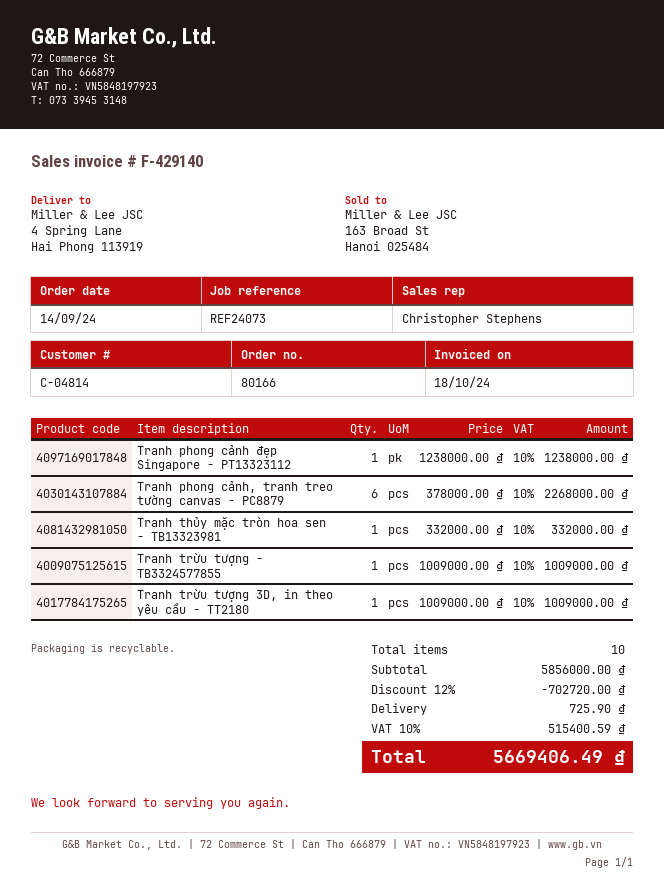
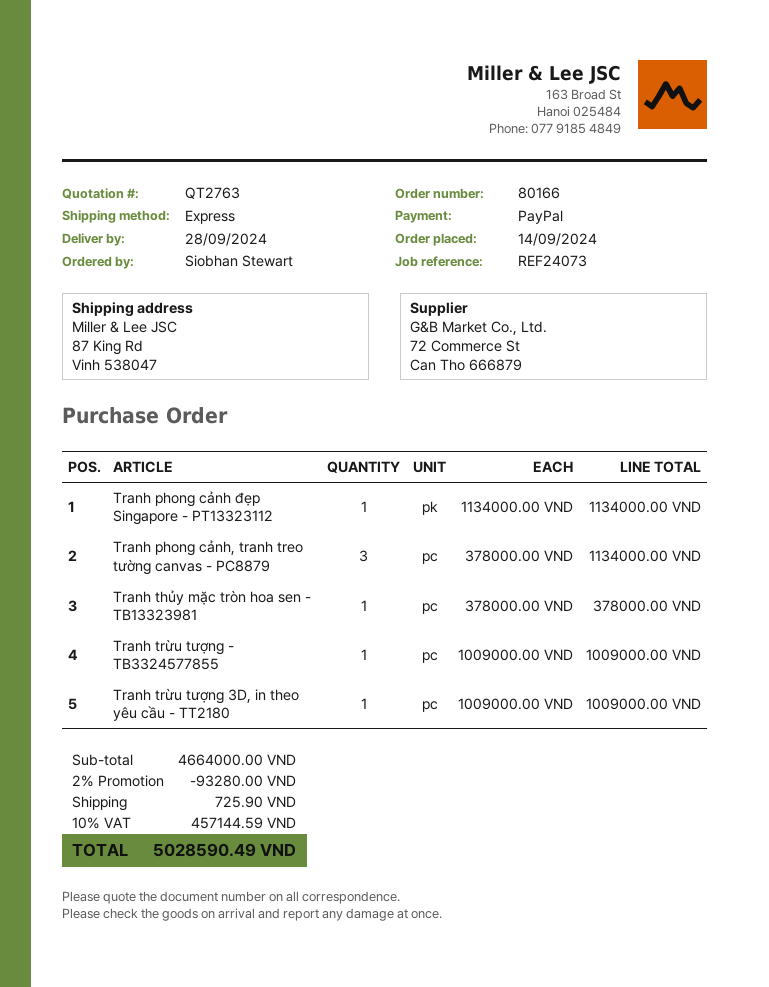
ship to: 4 Spring Lane, Hai Phong 113919 -> 87 King Rd, Vinh 538047
Tranh phong cảnh đẹp Singapore - PT13323112: 1 x 1238000.00 = 1238000.00 -> 1 x 1134000.00 = 1134000.00
Tranh phong cảnh, tranh treo tường canvas - PC8879: 6 x 378000.00 = 2268000.00 -> 3 x 378000.00 = 1134000.00
Tranh thủy mặc tròn hoa sen - TB13323981: 1 x 332000.00 = 332000.00 -> 1 x 378000.00 = 378000.00
subtotal: 5856000.00 -> 4664000.00
discount: 12% = 702720.00 -> 2% = 93280.00
tax: 10% = 515400.59 -> 10% = 457144.59
total: 5669406.49 -> 5028590.49

